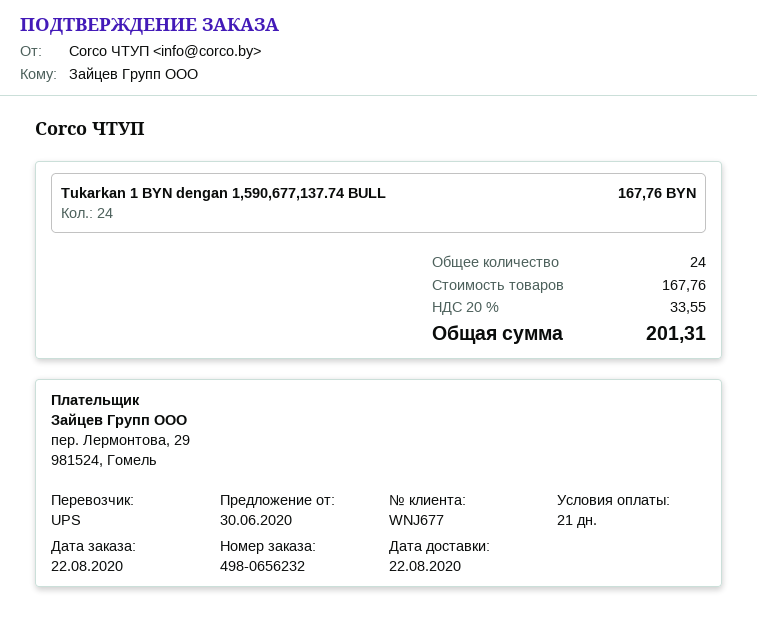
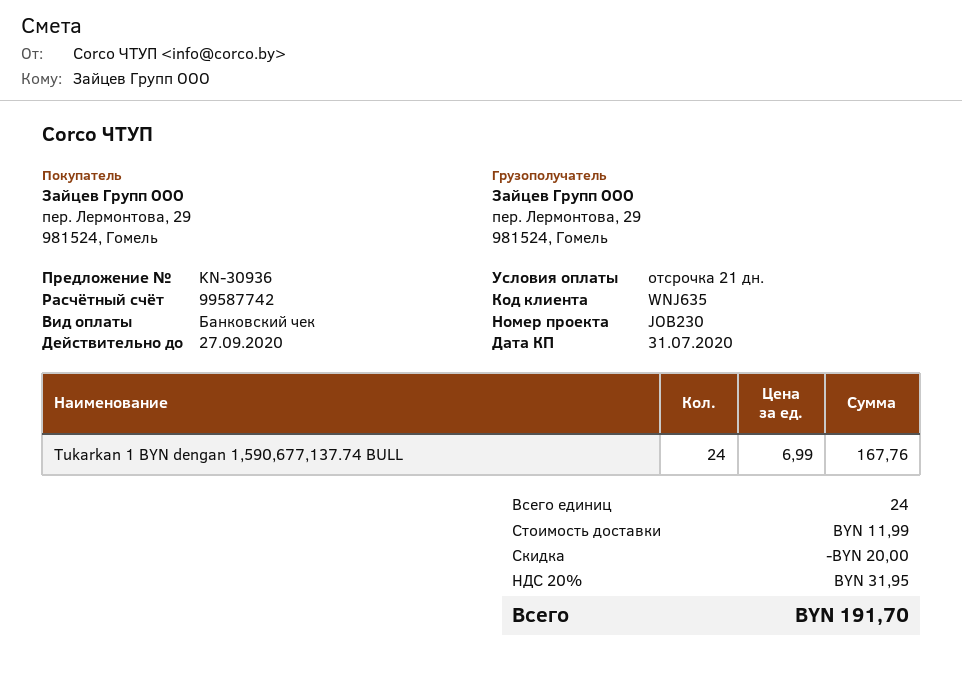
quote date: 2020-06-30 -> 2020-07-31
customer number: WNJ677 -> WNJ635
discount: none -> 20.00
shipping: none -> 11.99
tax: 20% = 33.55 -> 20% = 31.95
total: 201.31 -> 191.70

